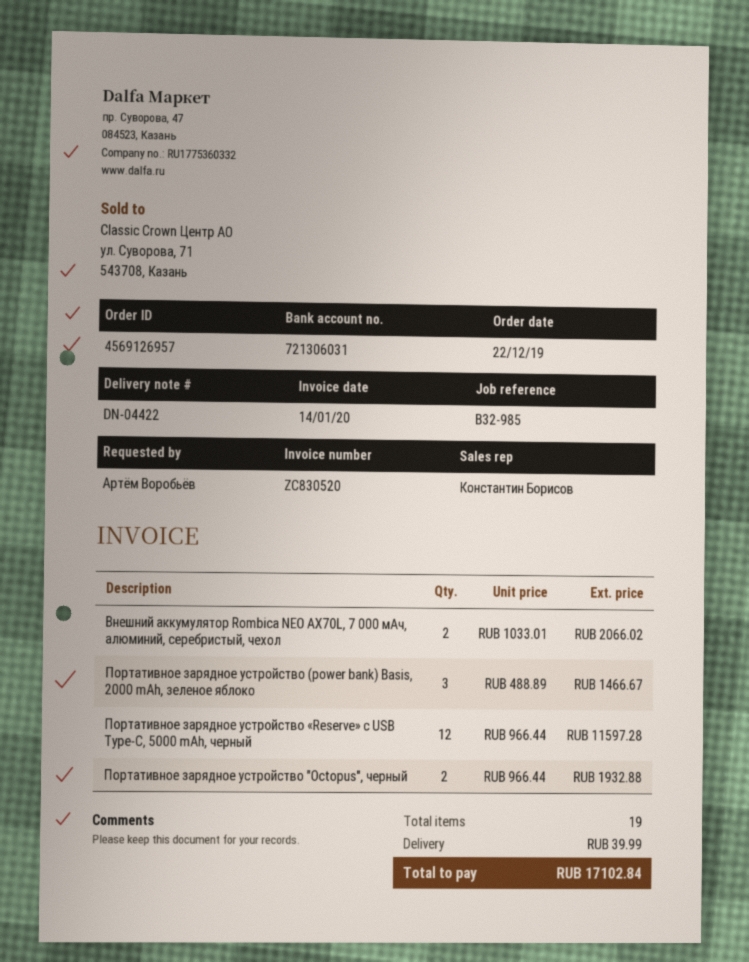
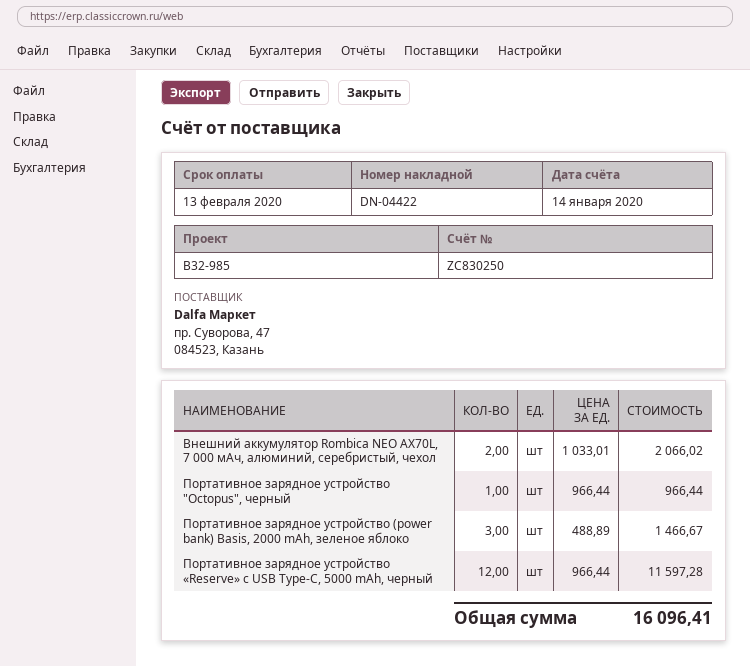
invoice number: ZC830520 -> ZC830250
Портативное зарядное устройство "Octopus", черный: 2 x 966.44 = 1932.88 -> 1 x 966.44 = 966.44
shipping: 39.99 -> none
total: 17102.84 -> 16096.41

